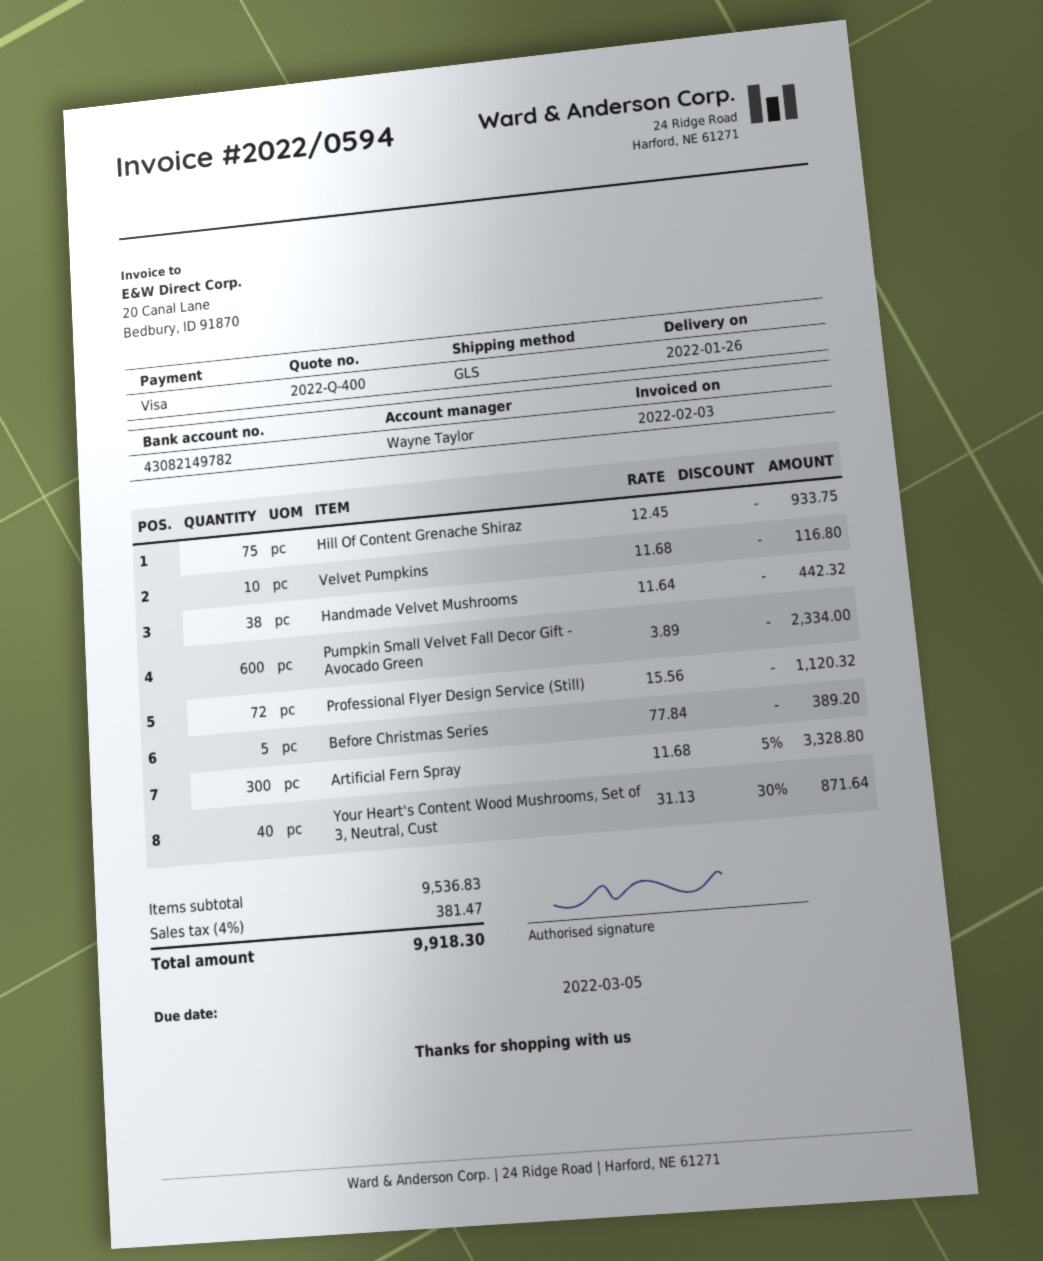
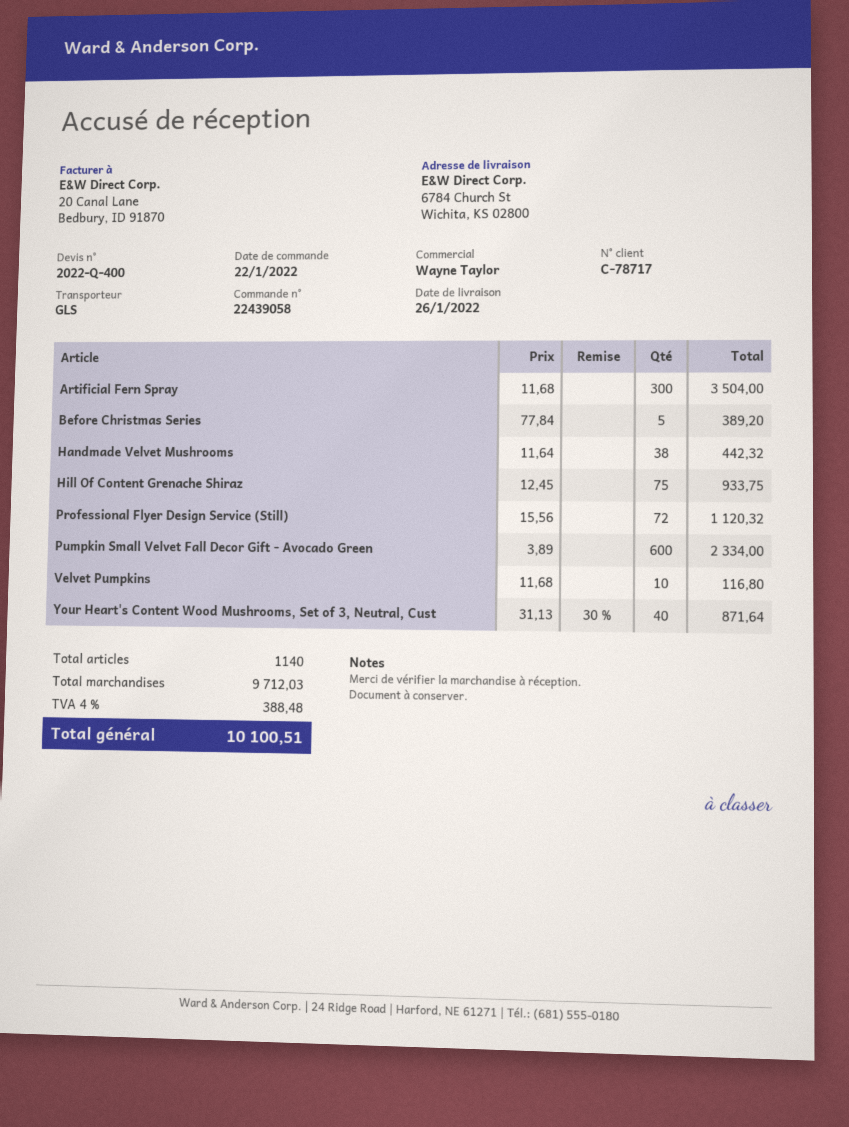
Artificial Fern Spray: 300 x 11.68 - 5% = 3328.80 -> 300 x 11.68 = 3504.00
subtotal: 9536.83 -> 9712.03
tax: 4% = 381.47 -> 4% = 388.48
total: 9918.30 -> 10100.51

